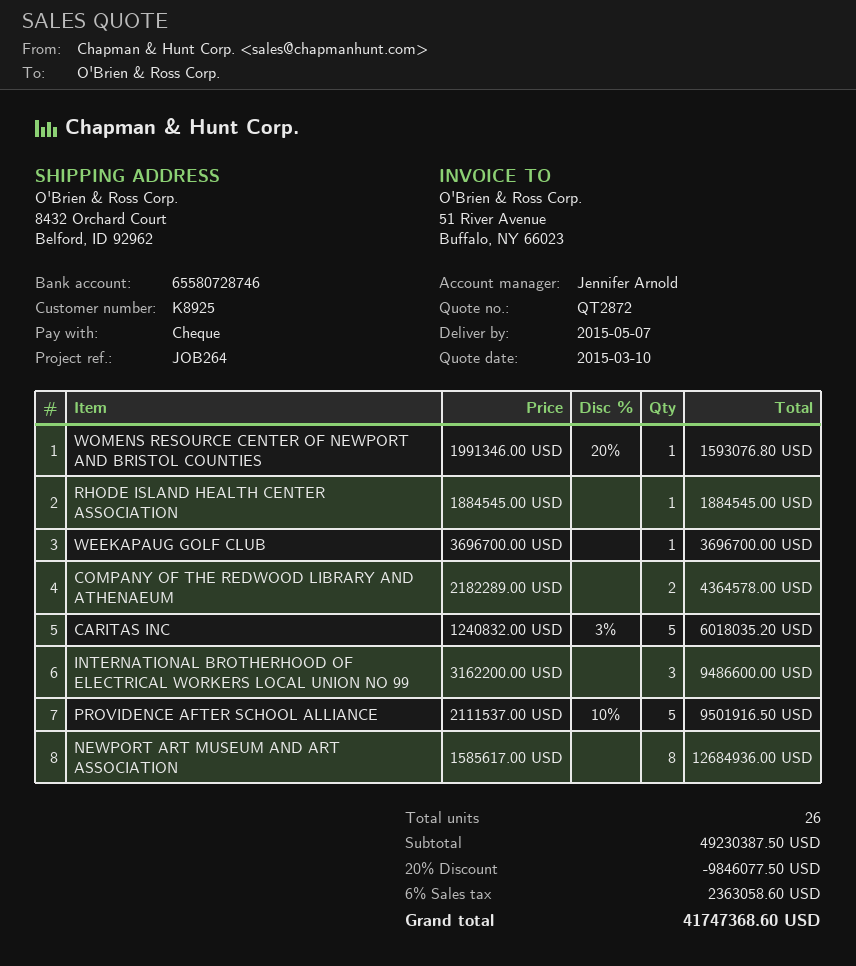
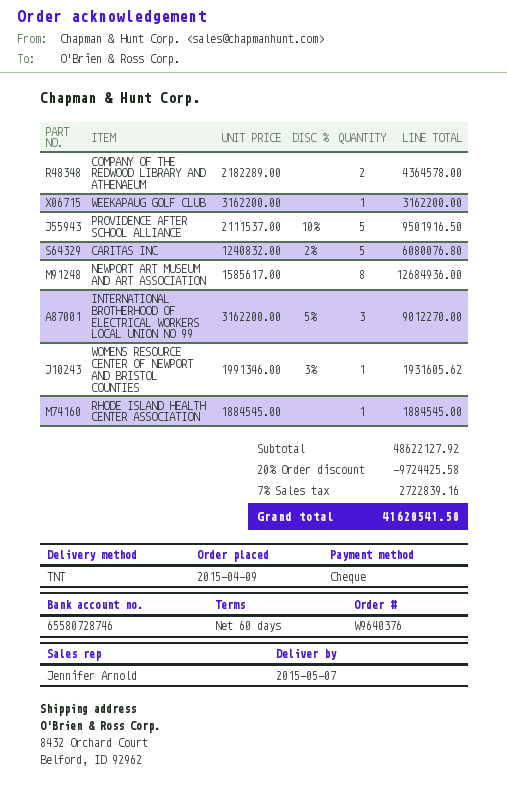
WOMENS RESOURCE CENTER OF NEWPORT AND BRISTOL COUNTIES: 1 x 1991346.00 - 20% = 1593076.80 -> 1 x 1991346.00 - 3% = 1931605.62
WEEKAPAUG GOLF CLUB: 1 x 3696700.00 = 3696700.00 -> 1 x 3162200.00 = 3162200.00
CARITAS INC: 5 x 1240832.00 - 3% = 6018035.20 -> 5 x 1240832.00 - 2% = 6080076.80
INTERNATIONAL BROTHERHOOD OF ELECTRICAL WORKERS LOCAL UNION NO 99: 3 x 3162200.00 = 9486600.00 -> 3 x 3162200.00 - 5% = 9012270.00
subtotal: 49230387.50 -> 48622127.92
discount: 20% = 9846077.50 -> 20% = 9724425.58
tax: 6% = 2363058.60 -> 7% = 2722839.16
total: 41747368.60 -> 41620541.50

